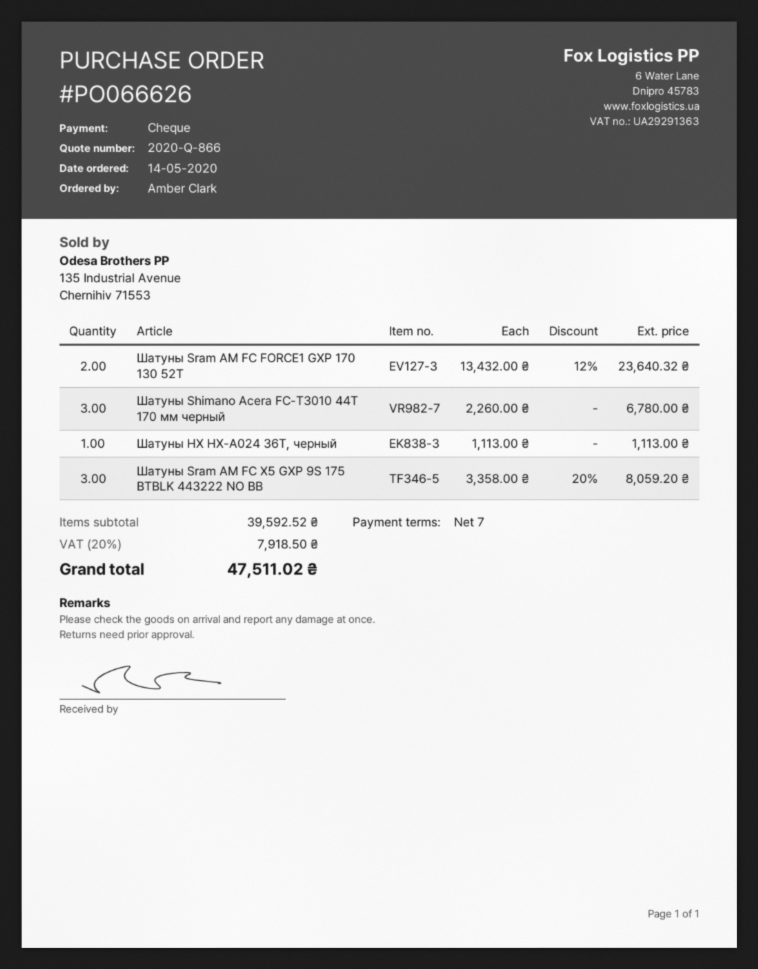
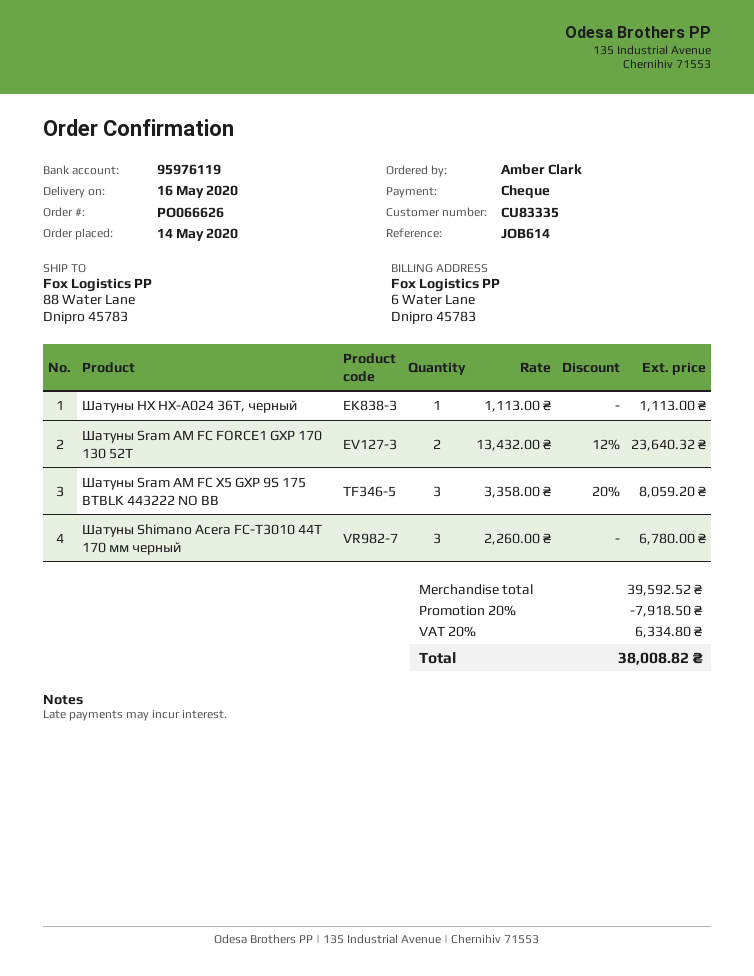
discount: none -> 20% = 7918.50
tax: 20% = 7918.50 -> 20% = 6334.80
total: 47511.02 -> 38008.82

